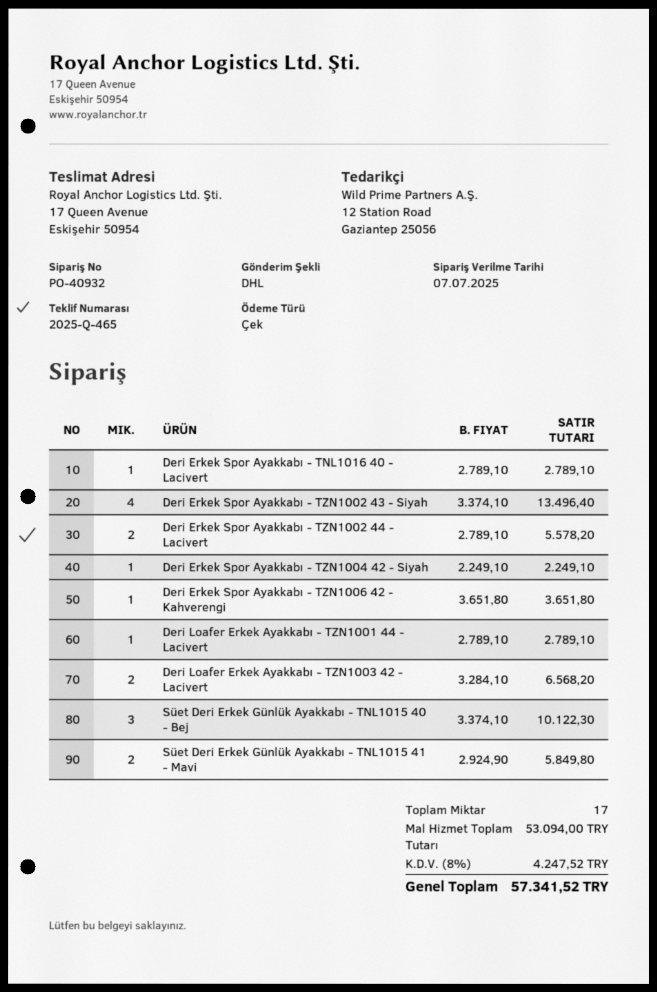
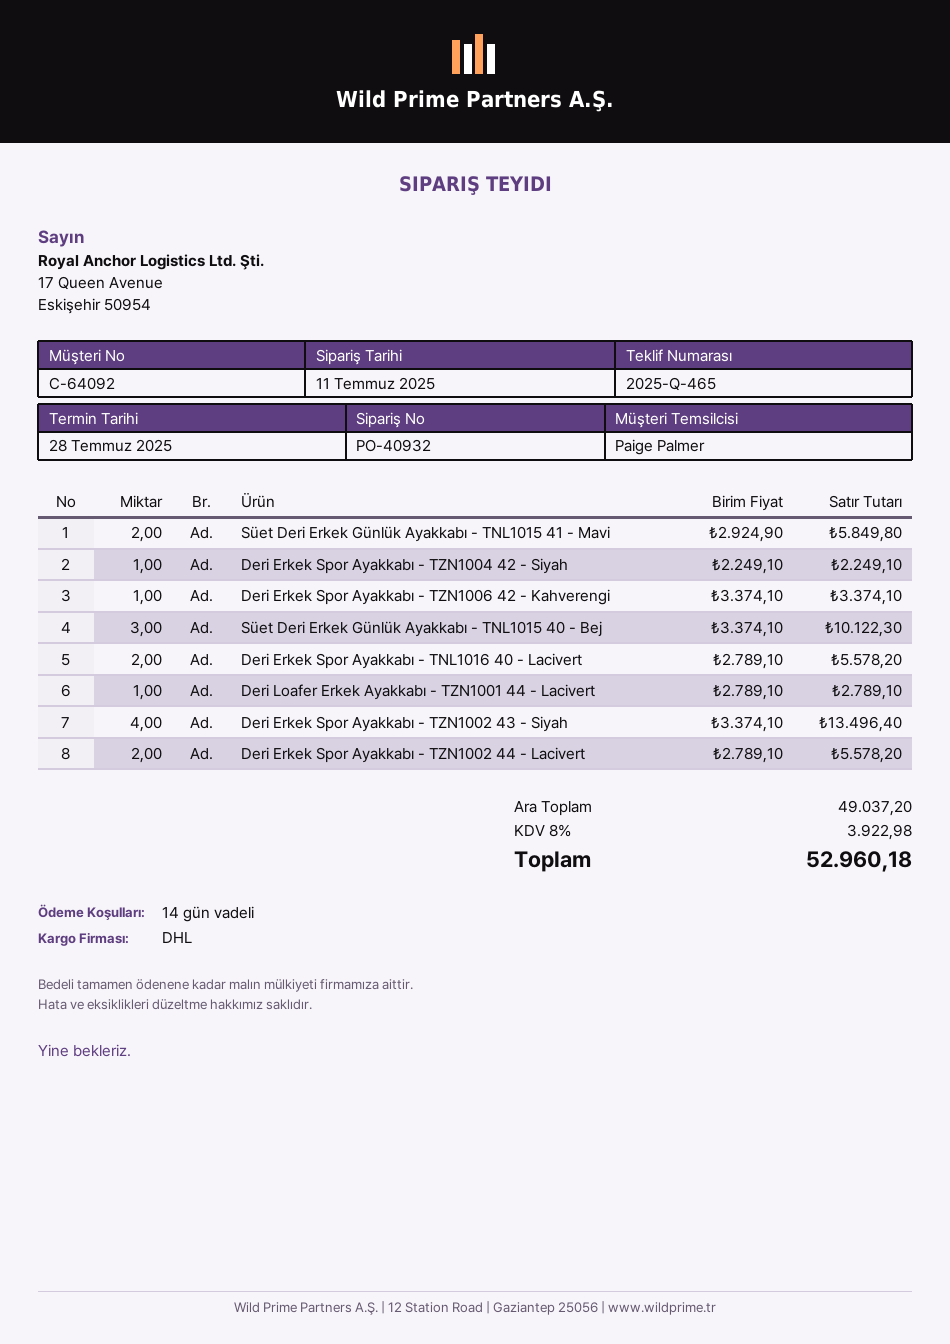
order date: 2025-07-07 -> 2025-07-11
Deri Erkek Spor Ayakkabı - TNL1016 40 - Lacivert: 1 x 2789.10 = 2789.10 -> 2 x 2789.10 = 5578.20
Deri Erkek Spor Ayakkabı - TZN1006 42 - Kahverengi: 1 x 3651.80 = 3651.80 -> 1 x 3374.10 = 3374.10
Deri Loafer Erkek Ayakkabı - TZN1003 42 - Lacivert: 2 x 3284.10 = 6568.20 -> none
subtotal: 53094.00 -> 49037.20
tax: 8% = 4247.52 -> 8% = 3922.98
total: 57341.52 -> 52960.18

